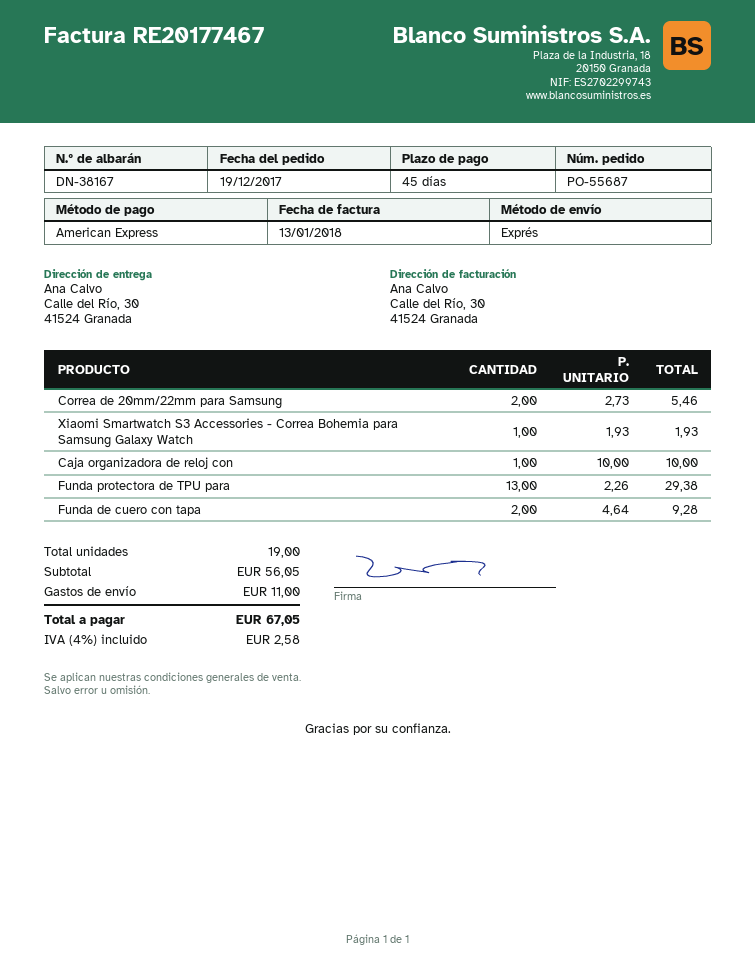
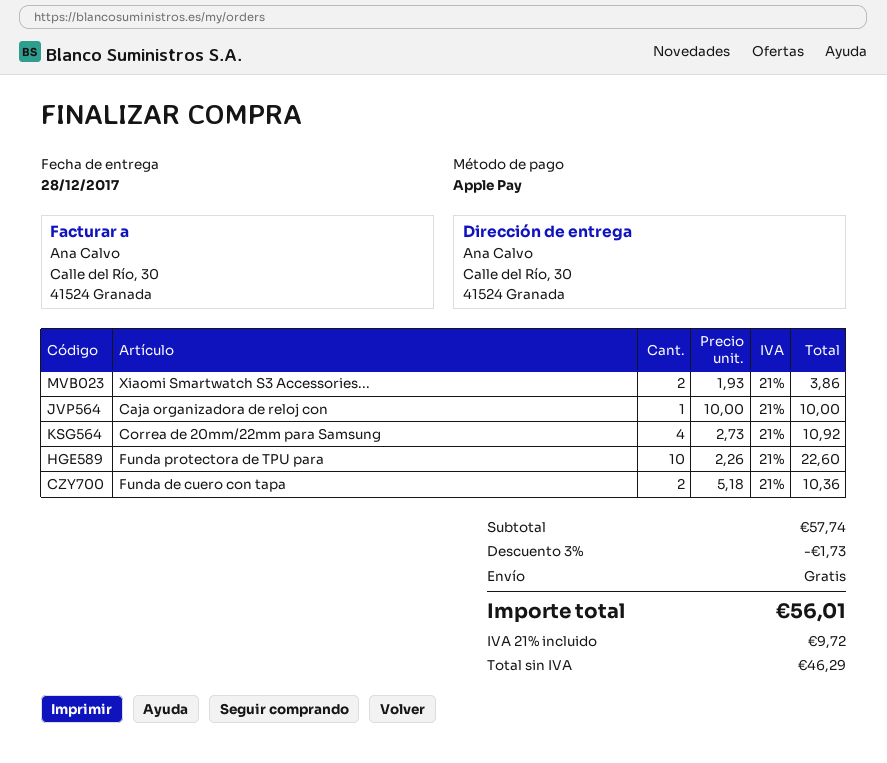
payment method: American Express -> Apple Pay
Correa de 20mm/22mm para Samsung: 2 x 2.73 = 5.46 -> 4 x 2.73 = 10.92
Xiaomi Smartwatch S3 Accessories - Correa Bohemia para Samsung Galaxy Watch: 1 x 1.93 = 1.93 -> 2 x 1.93 = 3.86
Funda protectora de TPU para: 13 x 2.26 = 29.38 -> 10 x 2.26 = 22.60
Funda de cuero con tapa: 2 x 4.64 = 9.28 -> 2 x 5.18 = 10.36
subtotal: 56.05 -> 57.74
discount: none -> 3% = 1.73
shipping: 11.00 -> 0.00
tax: 4% = 2.58 -> 21% = 9.72
total: 67.05 -> 56.01

